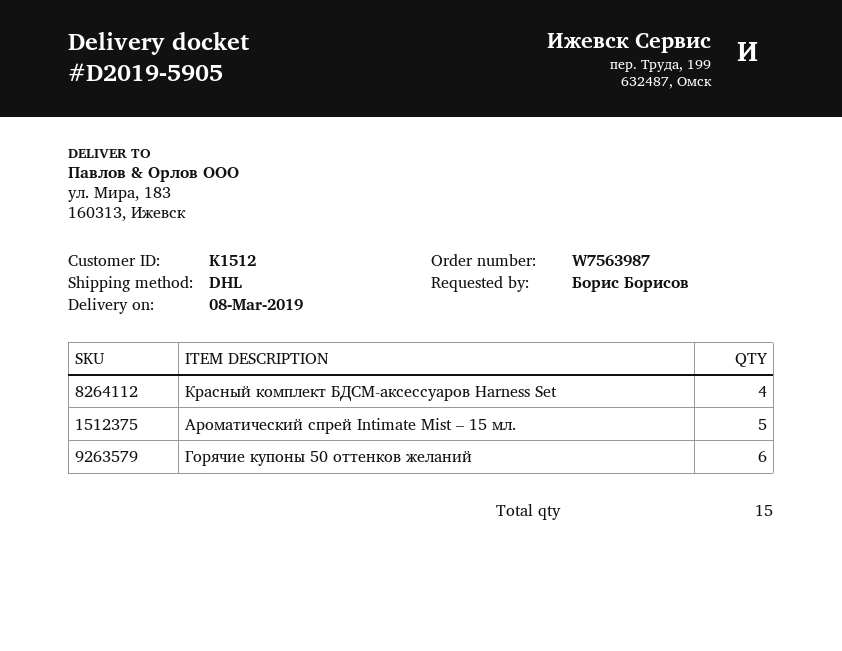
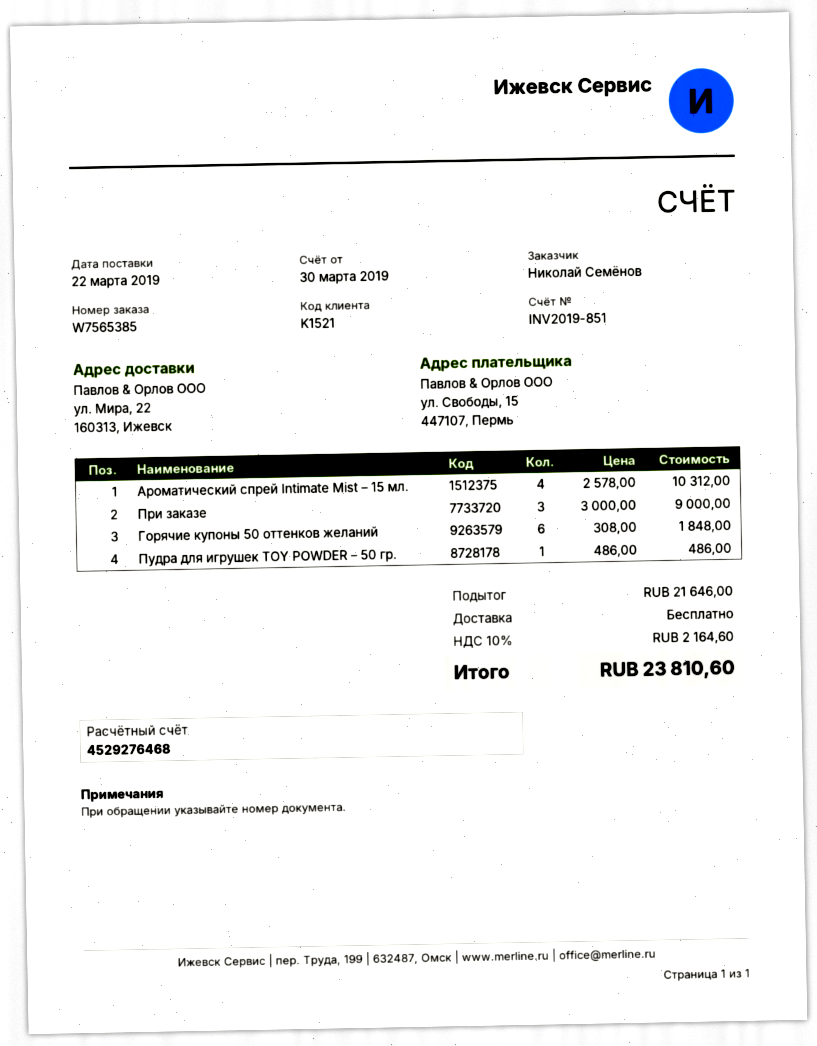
order number: W7563987 -> W7565385
delivery date: 2019-03-08 -> 2019-03-22
customer number: K1512 -> K1521
ordered by: Борис Борисов -> Николай Семёнов
ship to: ул. Мира, 183, 160313, Ижевск -> ул. Мира, 22, 160313, Ижевск
Красный комплект БДСМ-аксессуаров Harness Set: 4 -> none
Ароматический спрей Intimate Mist – 15 мл.: 5 -> 4
При заказе: none -> 3
Пудра для игрушек TOY POWDER – 50 гр.: none -> 1

